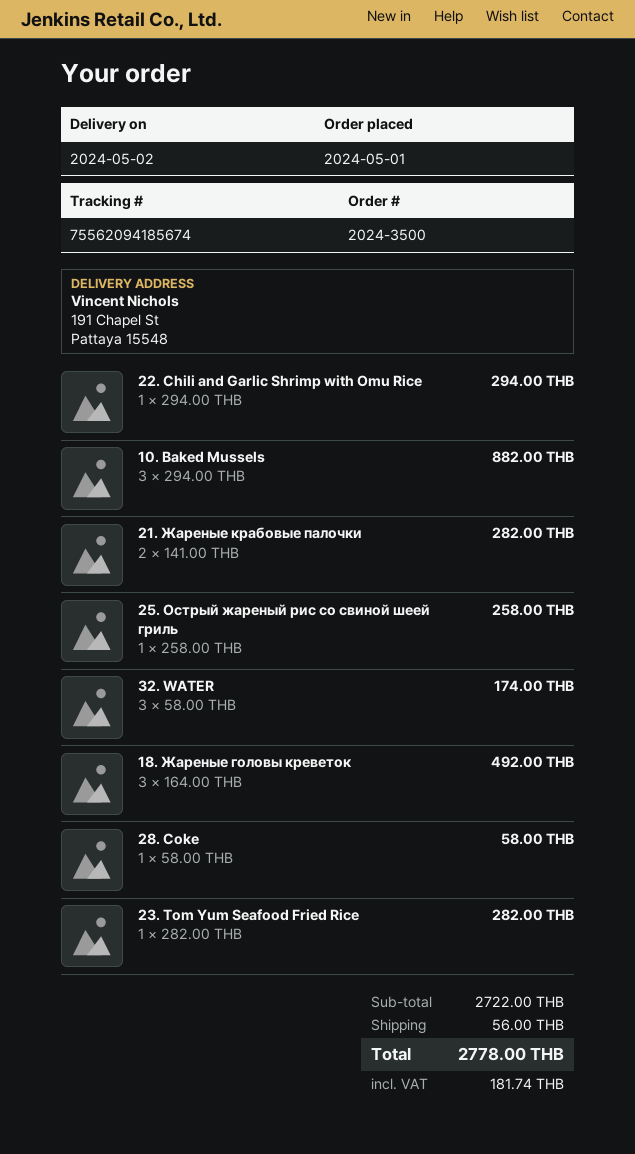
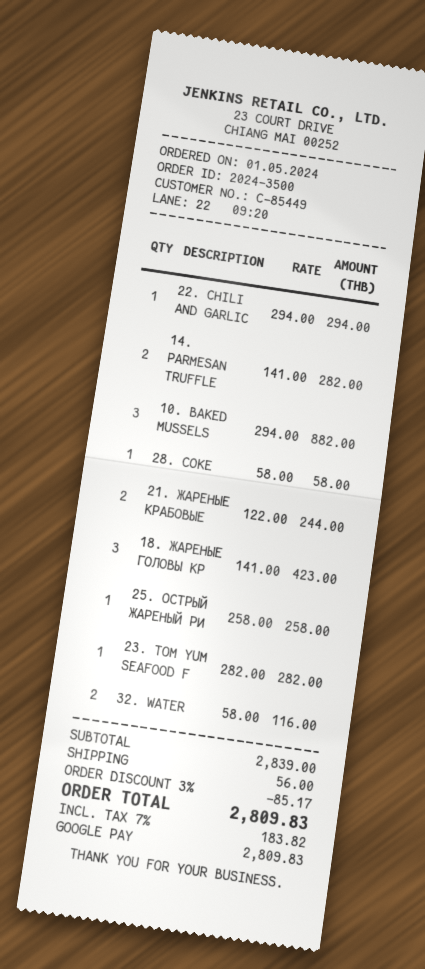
21. Жареные крабовые палочки: 2 x 141.00 = 282.00 -> 2 x 122.00 = 244.00
32. WATER: 3 x 58.00 = 174.00 -> 2 x 58.00 = 116.00
18. Жареные головы креветок: 3 x 164.00 = 492.00 -> 3 x 141.00 = 423.00
14. PARMESAN TRUFFLE: none -> 2 x 141.00 = 282.00
subtotal: 2722.00 -> 2839.00
discount: none -> 3% = 85.17
tax: 181.74 -> 183.82
total: 2778.00 -> 2809.83

